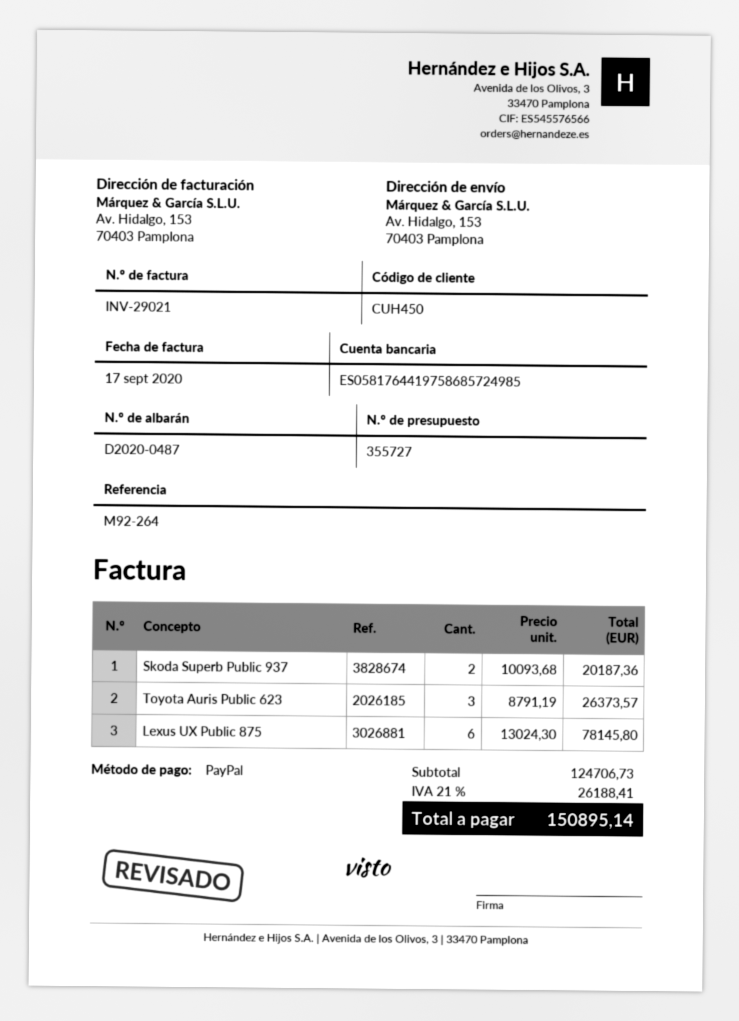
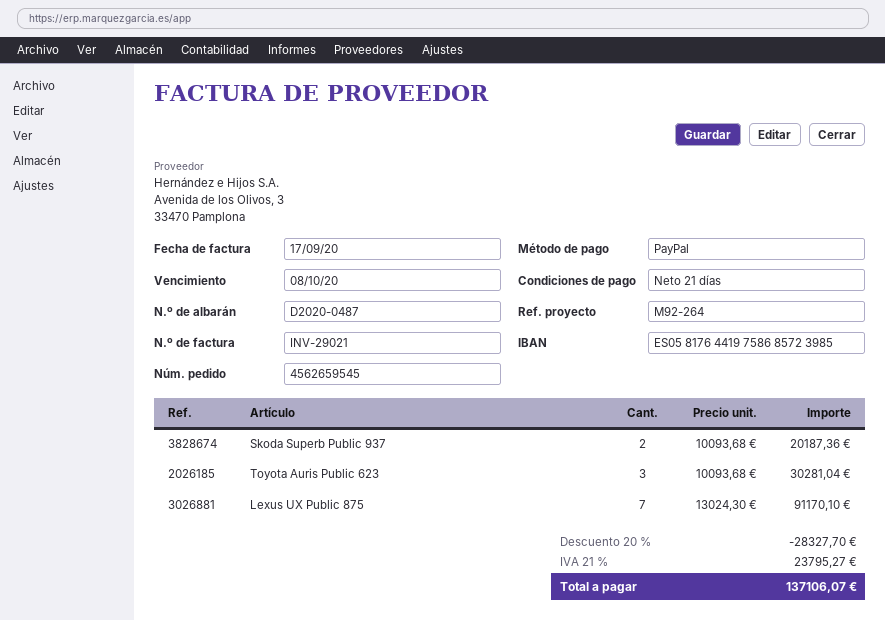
bank account: ES0581764419758685724985 -> ES0581764419758685723985
Toyota Auris Public 623: 3 x 8791.19 = 26373.57 -> 3 x 10093.68 = 30281.04
Lexus UX Public 875: 6 x 13024.30 = 78145.80 -> 7 x 13024.30 = 91170.10
discount: none -> 20% = 28327.70
tax: 21% = 26188.41 -> 21% = 23795.27
total: 150895.14 -> 137106.07

